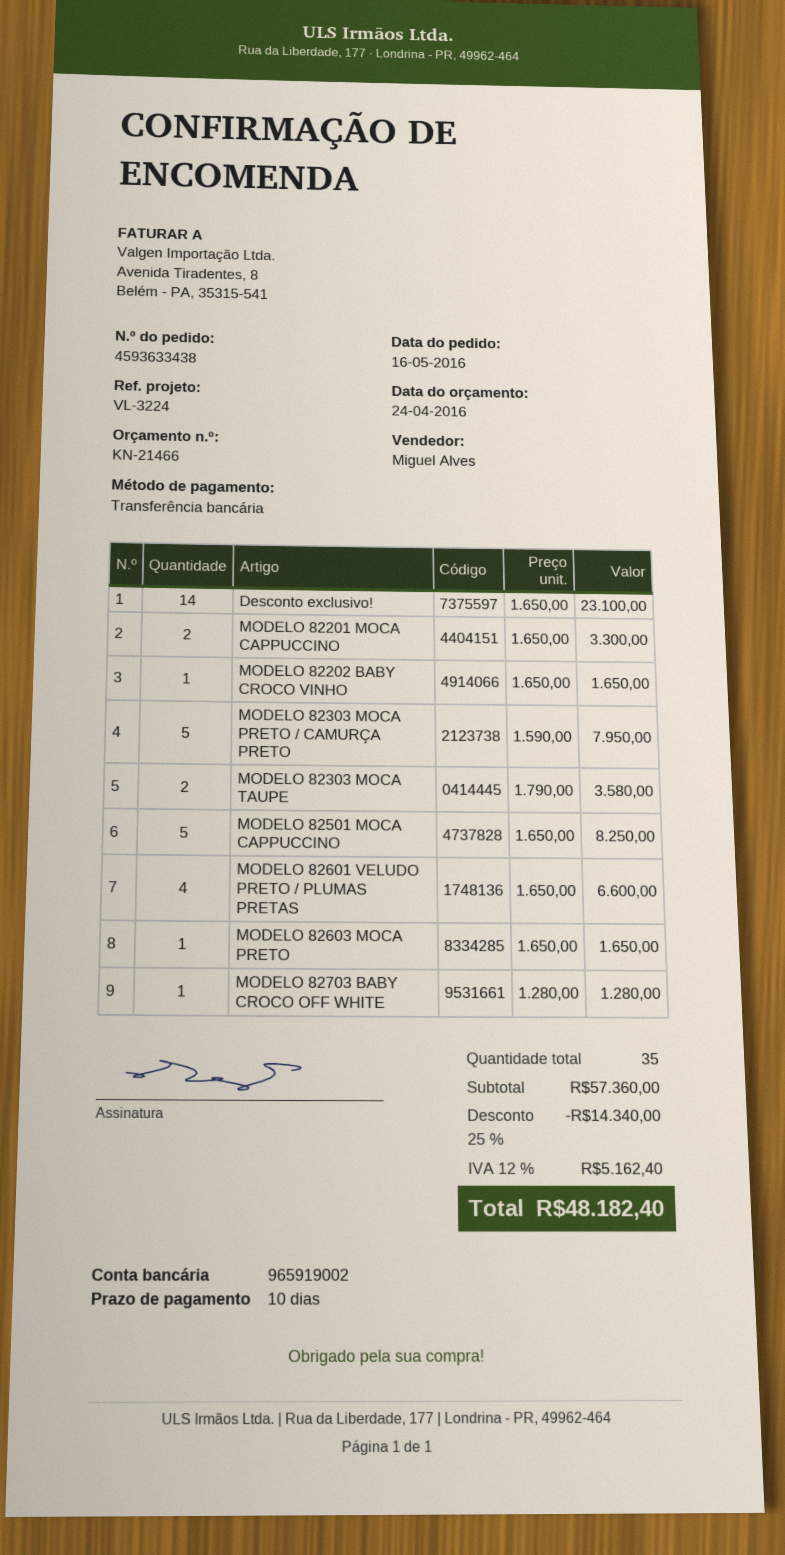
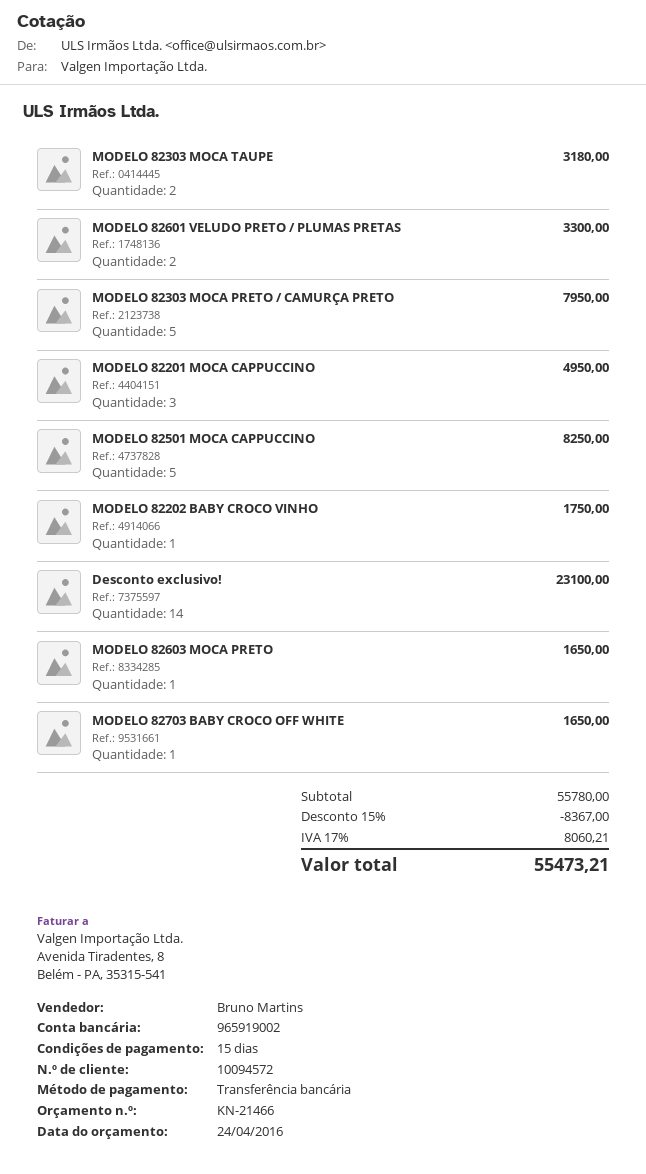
payment terms: 10 days -> 15 days
sales rep: Miguel Alves -> Bruno Martins
MODELO 82201 MOCA CAPPUCCINO: 2 for 3300.00 -> 3 for 4950.00
MODELO 82202 BABY CROCO VINHO: 1 for 1650.00 -> 1 for 1750.00
MODELO 82303 MOCA TAUPE: 2 for 3580.00 -> 2 for 3180.00
MODELO 82601 VELUDO PRETO / PLUMAS PRETAS: 4 for 6600.00 -> 2 for 3300.00
MODELO 82703 BABY CROCO OFF WHITE: 1 for 1280.00 -> 1 for 1650.00
subtotal: 57360.00 -> 55780.00
discount: 25% = 14340.00 -> 15% = 8367.00
tax: 12% = 5162.40 -> 17% = 8060.21
total: 48182.40 -> 55473.21

